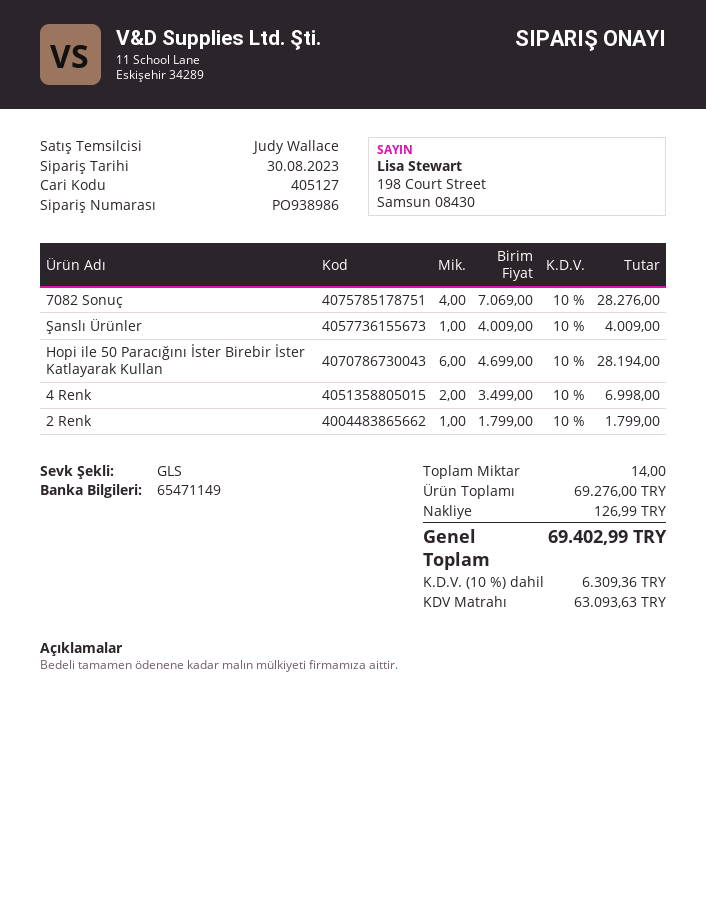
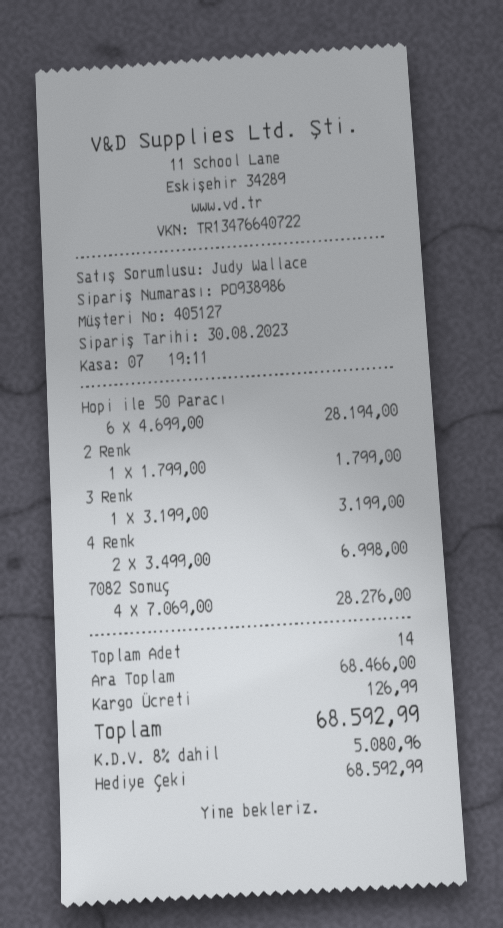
Şanslı Ürünler: 1 x 4009.00 = 4009.00 -> none
3 Renk: none -> 1 x 3199.00 = 3199.00
subtotal: 69276.00 -> 68466.00
tax: 10% = 6309.36 -> 8% = 5080.96
total: 69402.99 -> 68592.99

